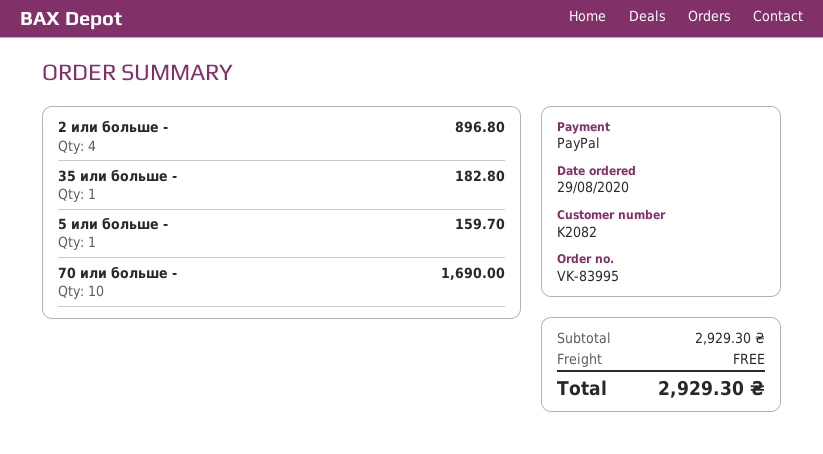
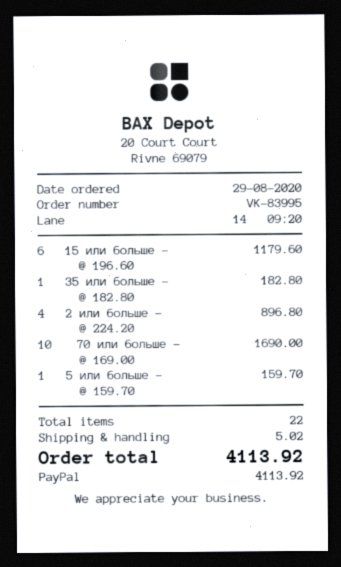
15 или больше -: none -> 6 for 1179.60
shipping: 0.00 -> 5.02
total: 2929.30 -> 4113.92

